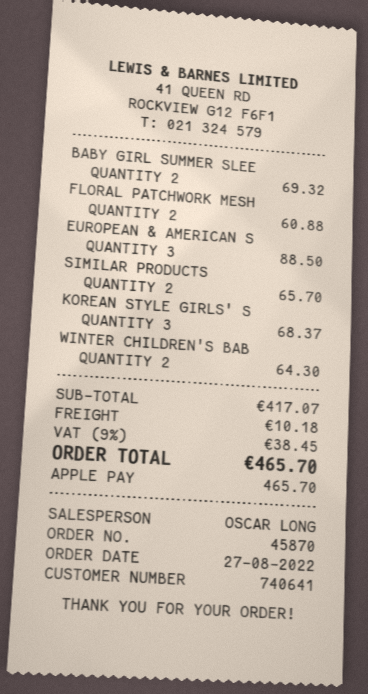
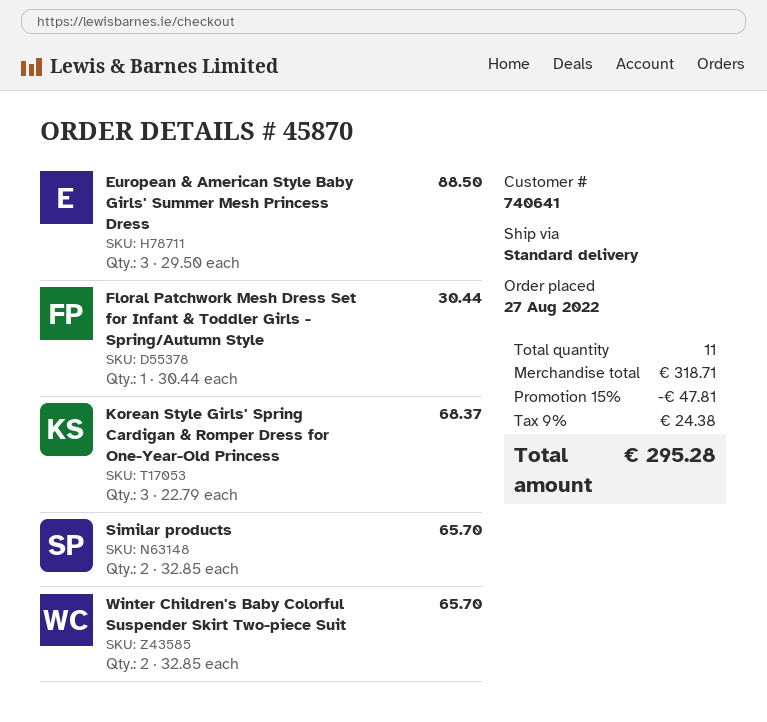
BABY GIRL SUMMER SLEE: 2 for 69.32 -> none
FLORAL PATCHWORK MESH: 2 for 60.88 -> 1 for 30.44
WINTER CHILDREN'S BAB: 2 for 64.30 -> 2 for 65.70
subtotal: 417.07 -> 318.71
discount: none -> 15% = 47.81
shipping: 10.18 -> none
tax: 9% = 38.45 -> 9% = 24.38
total: 465.70 -> 295.28

